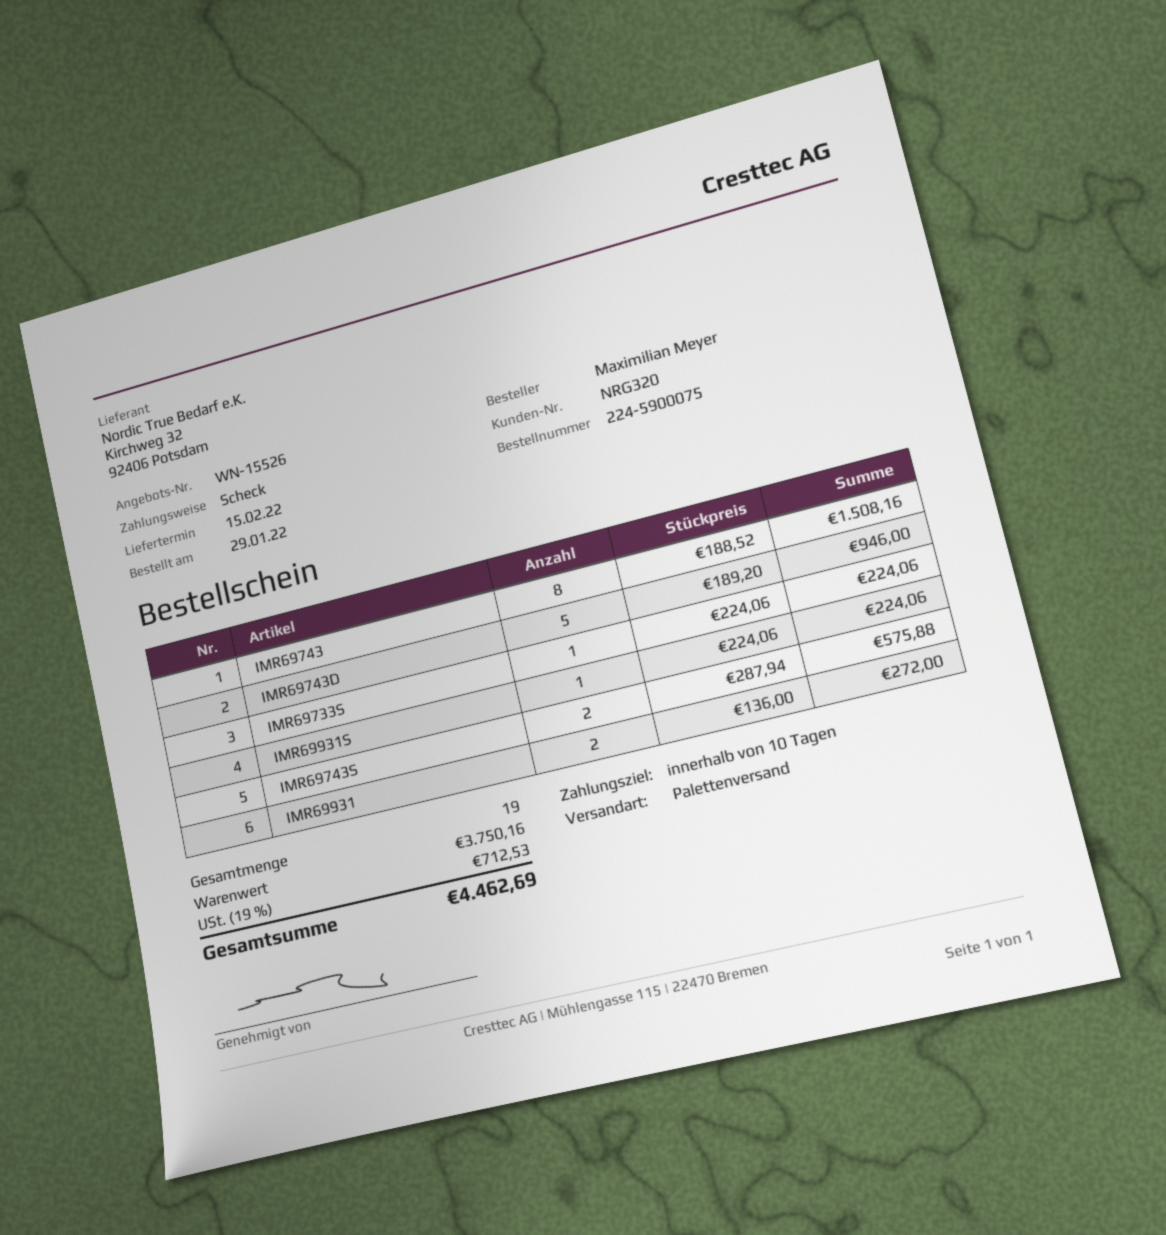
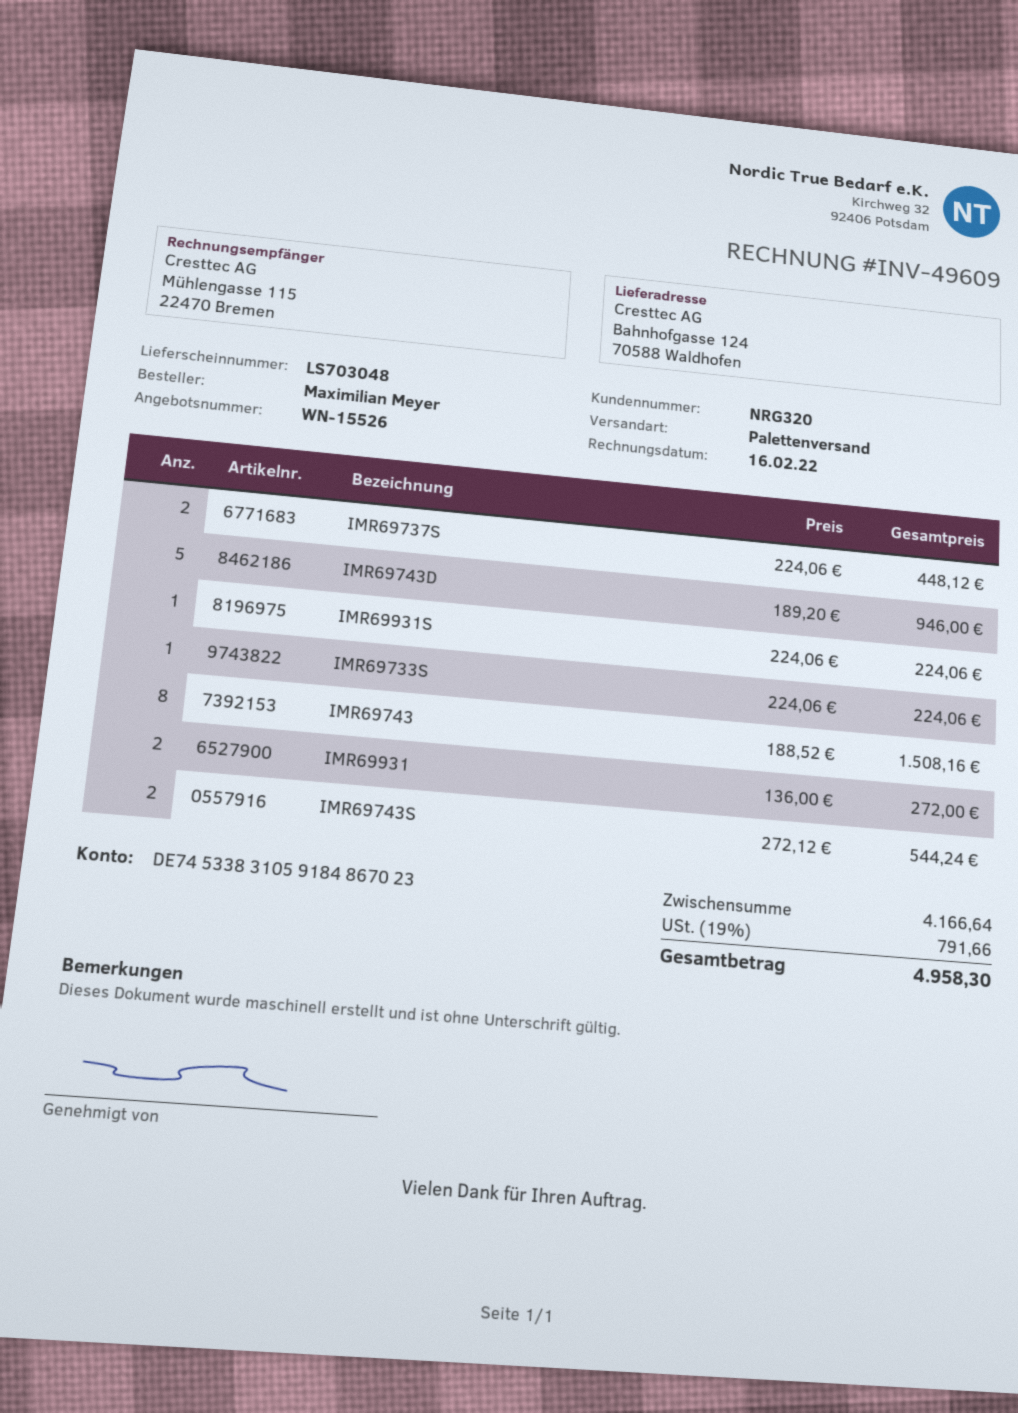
IMR69743S: 2 x 287.94 = 575.88 -> 2 x 272.12 = 544.24
IMR69737S: none -> 2 x 224.06 = 448.12
subtotal: 3750.16 -> 4166.64
tax: 19% = 712.53 -> 19% = 791.66
total: 4462.69 -> 4958.30

